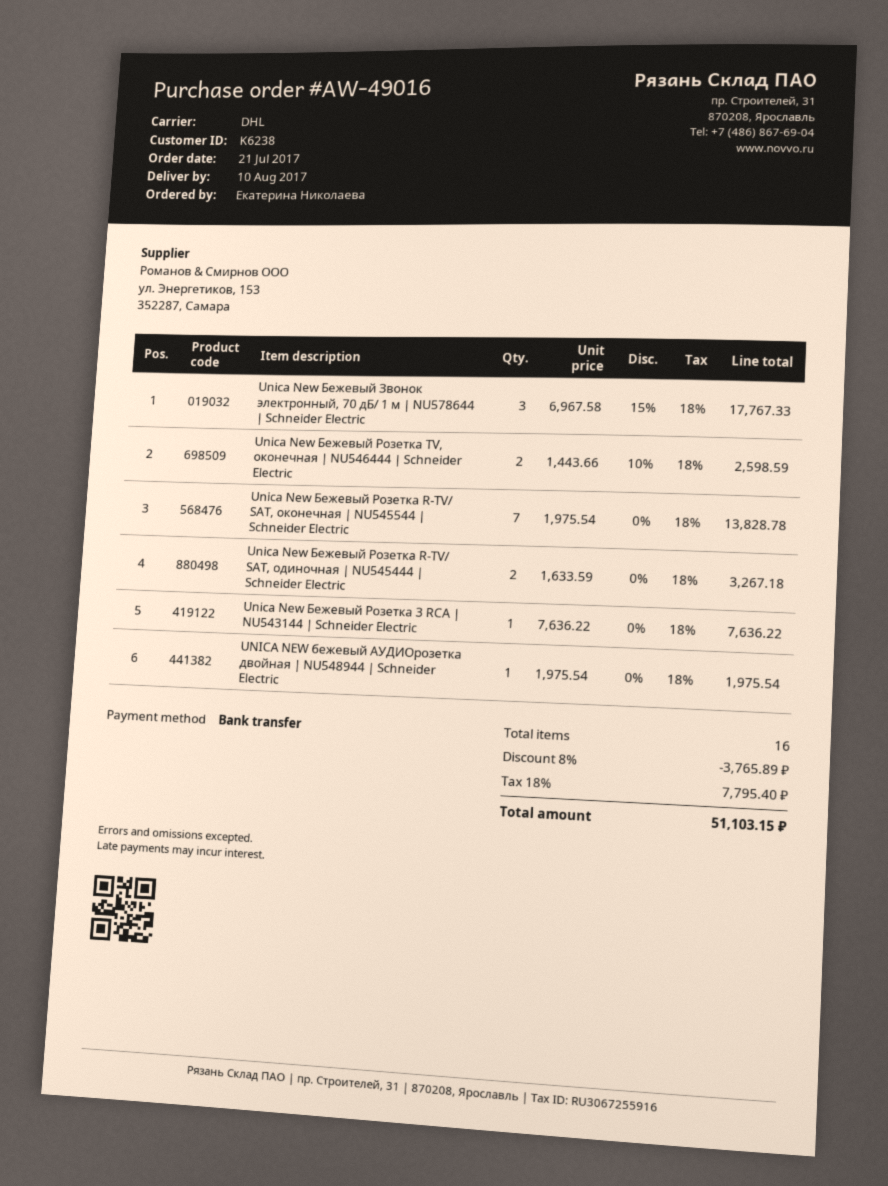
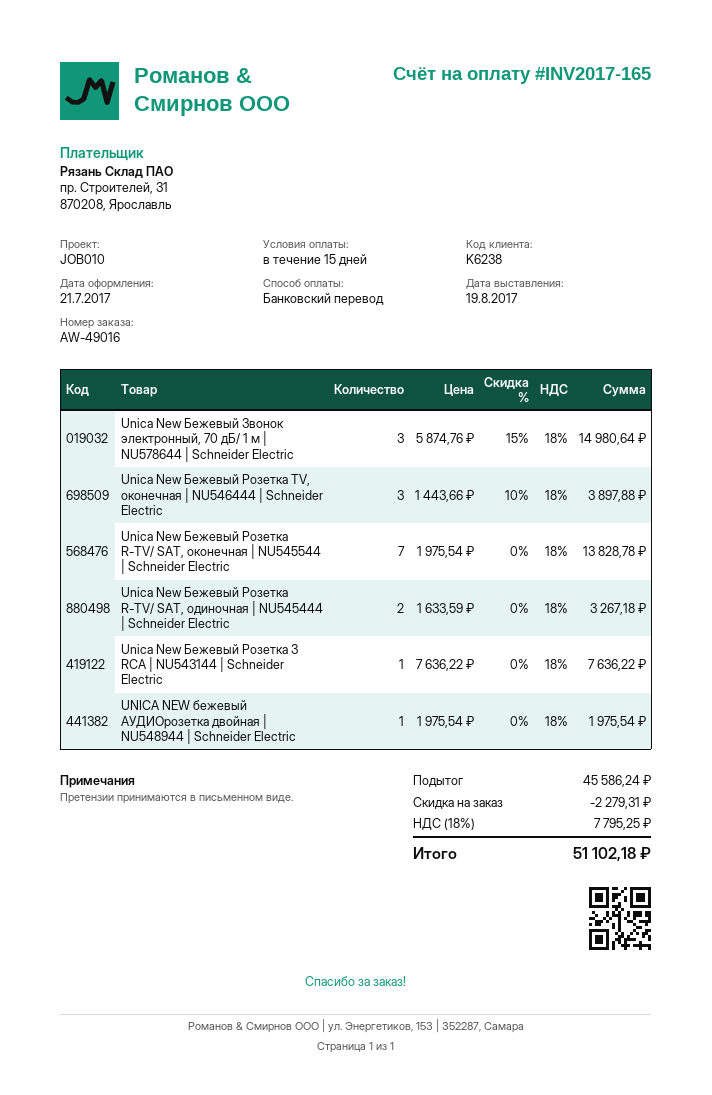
Unica New Бежевый Звонок электронный, 70 дБ/ 1 м | NU578644 | Schneider Electric: 3 x 6967.58 - 15% = 17767.33 -> 3 x 5874.76 - 15% = 14980.64
Unica New Бежевый Розетка TV, оконечная | NU546444 | Schneider Electric: 2 x 1443.66 - 10% = 2598.59 -> 3 x 1443.66 - 10% = 3897.88
discount: 3765.89 -> 2279.31
tax: 18% = 7795.40 -> 18% = 7795.25
total: 51103.15 -> 51102.18

